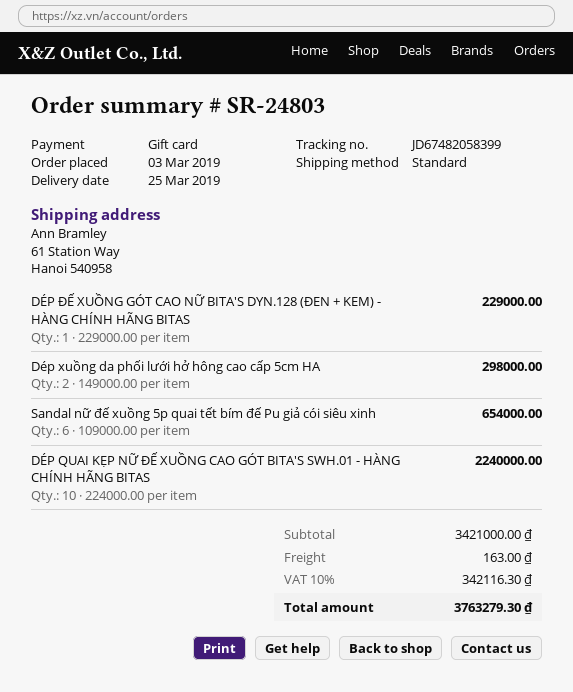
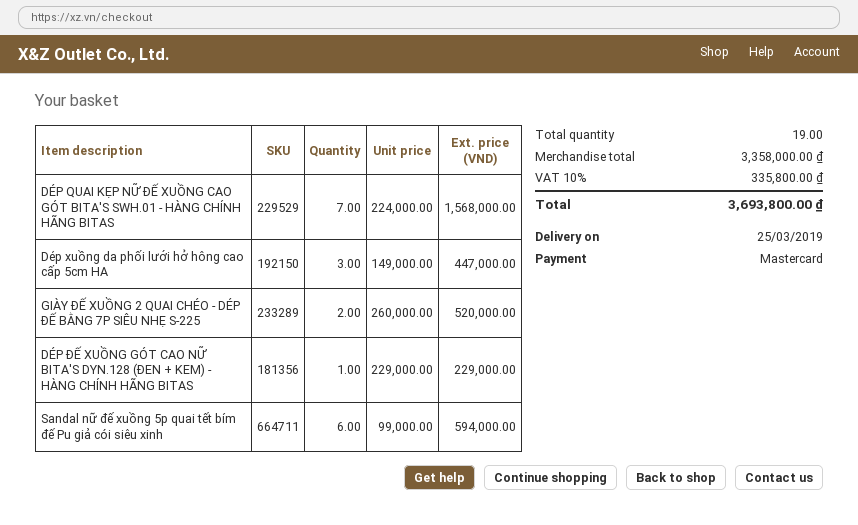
payment method: gift card -> Mastercard
Dép xuồng da phối lưới hở hông cao cấp 5cm HA: 2 x 149000.00 = 298000.00 -> 3 x 149000.00 = 447000.00
Sandal nữ đế xuồng 5p quai tết bím đế Pu giả cói siêu xinh: 6 x 109000.00 = 654000.00 -> 6 x 99000.00 = 594000.00
DÉP QUAI KẸP NỮ ĐẾ XUỒNG CAO GÓT BITA'S SWH.01 - HÀNG CHÍNH HÃNG BITAS: 10 x 224000.00 = 2240000.00 -> 7 x 224000.00 = 1568000.00
GIÀY ĐẾ XUỒNG 2 QUAI CHÉO - DÉP ĐẾ BẰNG 7P SIÊU NHẸ S-225: none -> 2 x 260000.00 = 520000.00
subtotal: 3421000.00 -> 3358000.00
shipping: 163.00 -> none
tax: 10% = 342116.30 -> 10% = 335800.00
total: 3763279.30 -> 3693800.00

